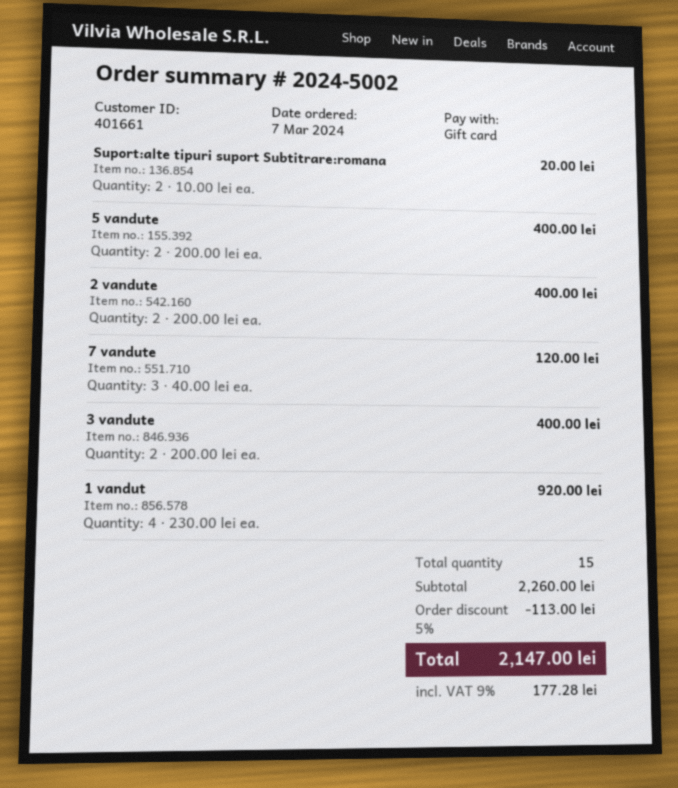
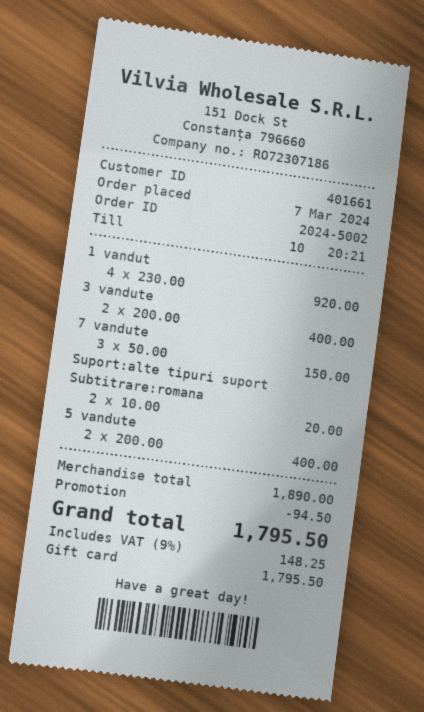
2 vandute: 2 x 200.00 = 400.00 -> none
7 vandute: 3 x 40.00 = 120.00 -> 3 x 50.00 = 150.00
subtotal: 2260.00 -> 1890.00
discount: 113.00 -> 94.50
tax: 9% = 177.28 -> 9% = 148.25
total: 2147.00 -> 1795.50

